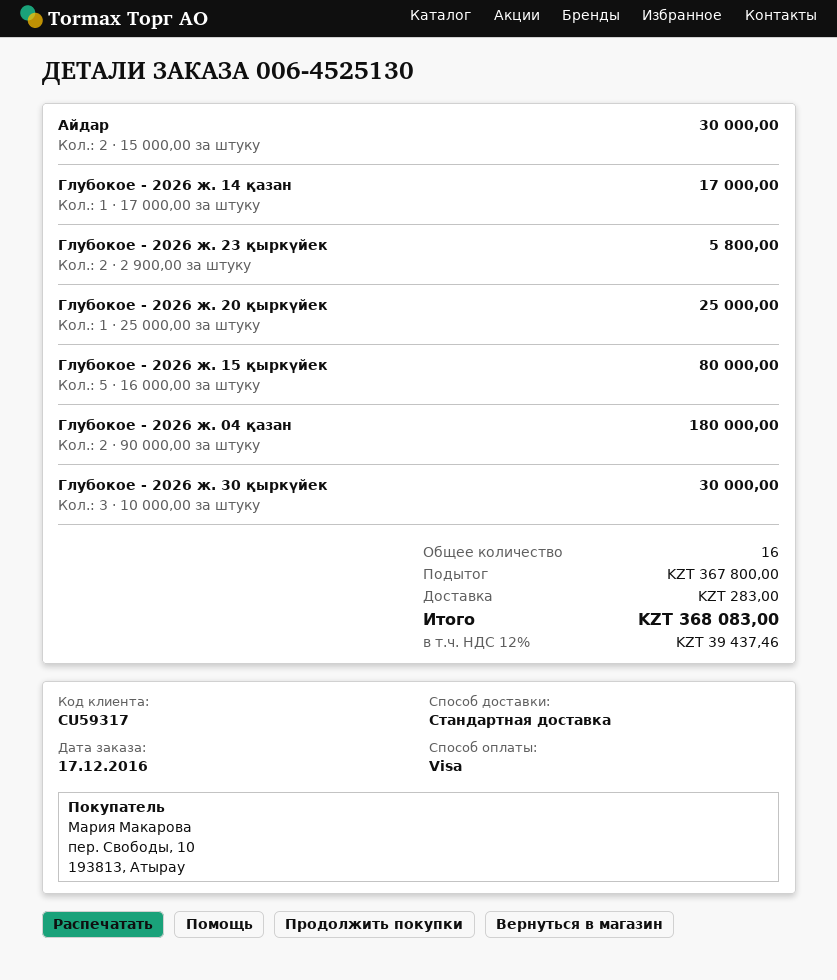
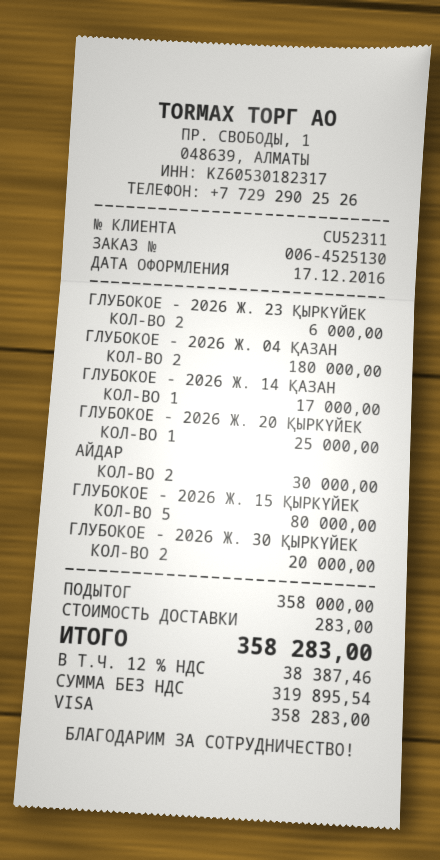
customer number: CU59317 -> CU52311
Глубокое - 2026 ж. 23 қыркүйек: 2 for 5800.00 -> 2 for 6000.00
Глубокое - 2026 ж. 30 қыркүйек: 3 for 30000.00 -> 2 for 20000.00
subtotal: 367800.00 -> 358000.00
tax: 12% = 39437.46 -> 12% = 38387.46
total: 368083.00 -> 358283.00

